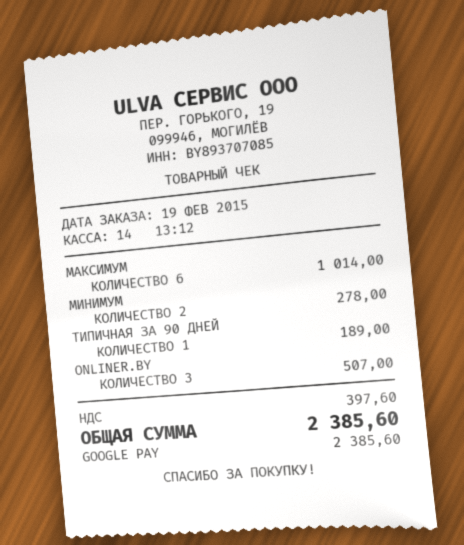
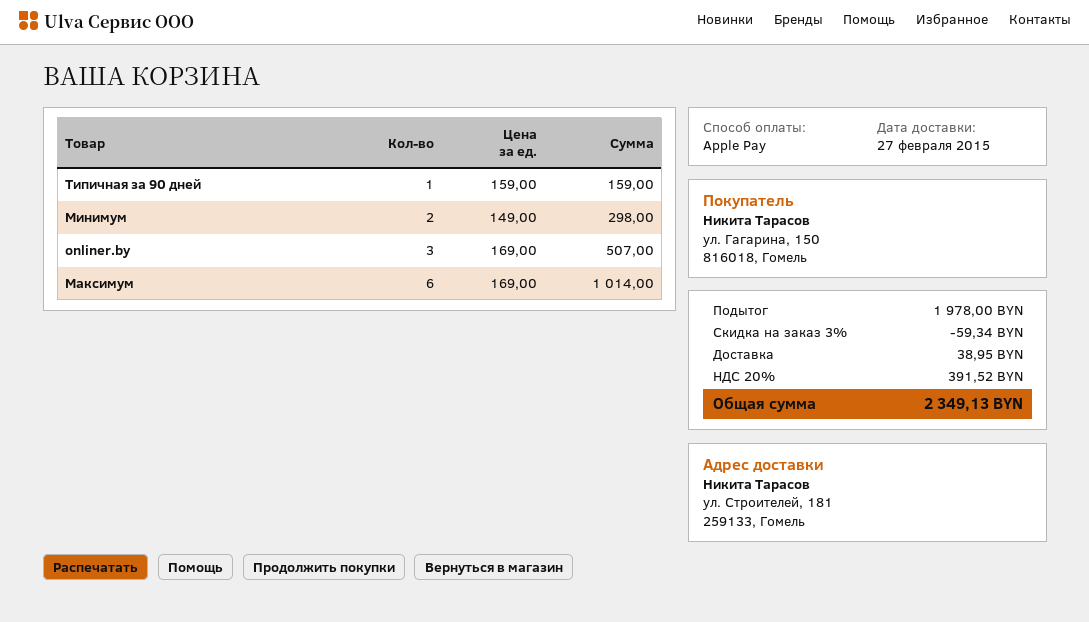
payment method: Google Pay -> Apple Pay
МИНИМУМ: 2 for 278.00 -> 2 for 298.00
ТИПИЧНАЯ ЗА 90 ДНЕЙ: 1 for 189.00 -> 1 for 159.00
discount: none -> 3% = 59.34
shipping: none -> 38.95
tax: 397.60 -> 391.52
total: 2385.60 -> 2349.13

